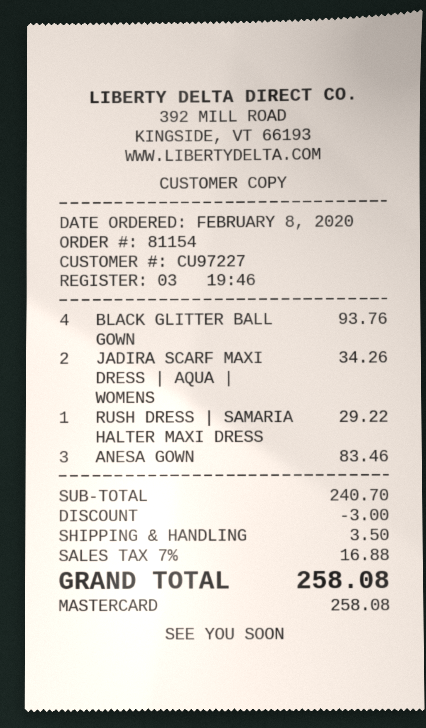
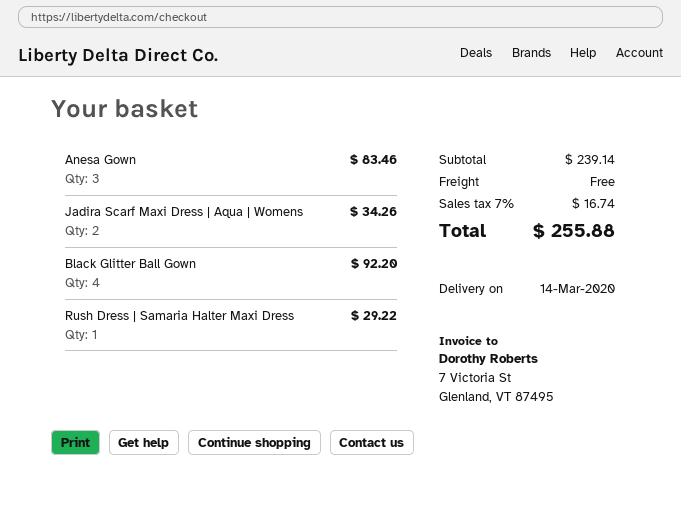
BLACK GLITTER BALL GOWN: 4 for 93.76 -> 4 for 92.20
subtotal: 240.70 -> 239.14
discount: 3.00 -> none
shipping: 3.50 -> 0.00
tax: 7% = 16.88 -> 7% = 16.74
total: 258.08 -> 255.88

